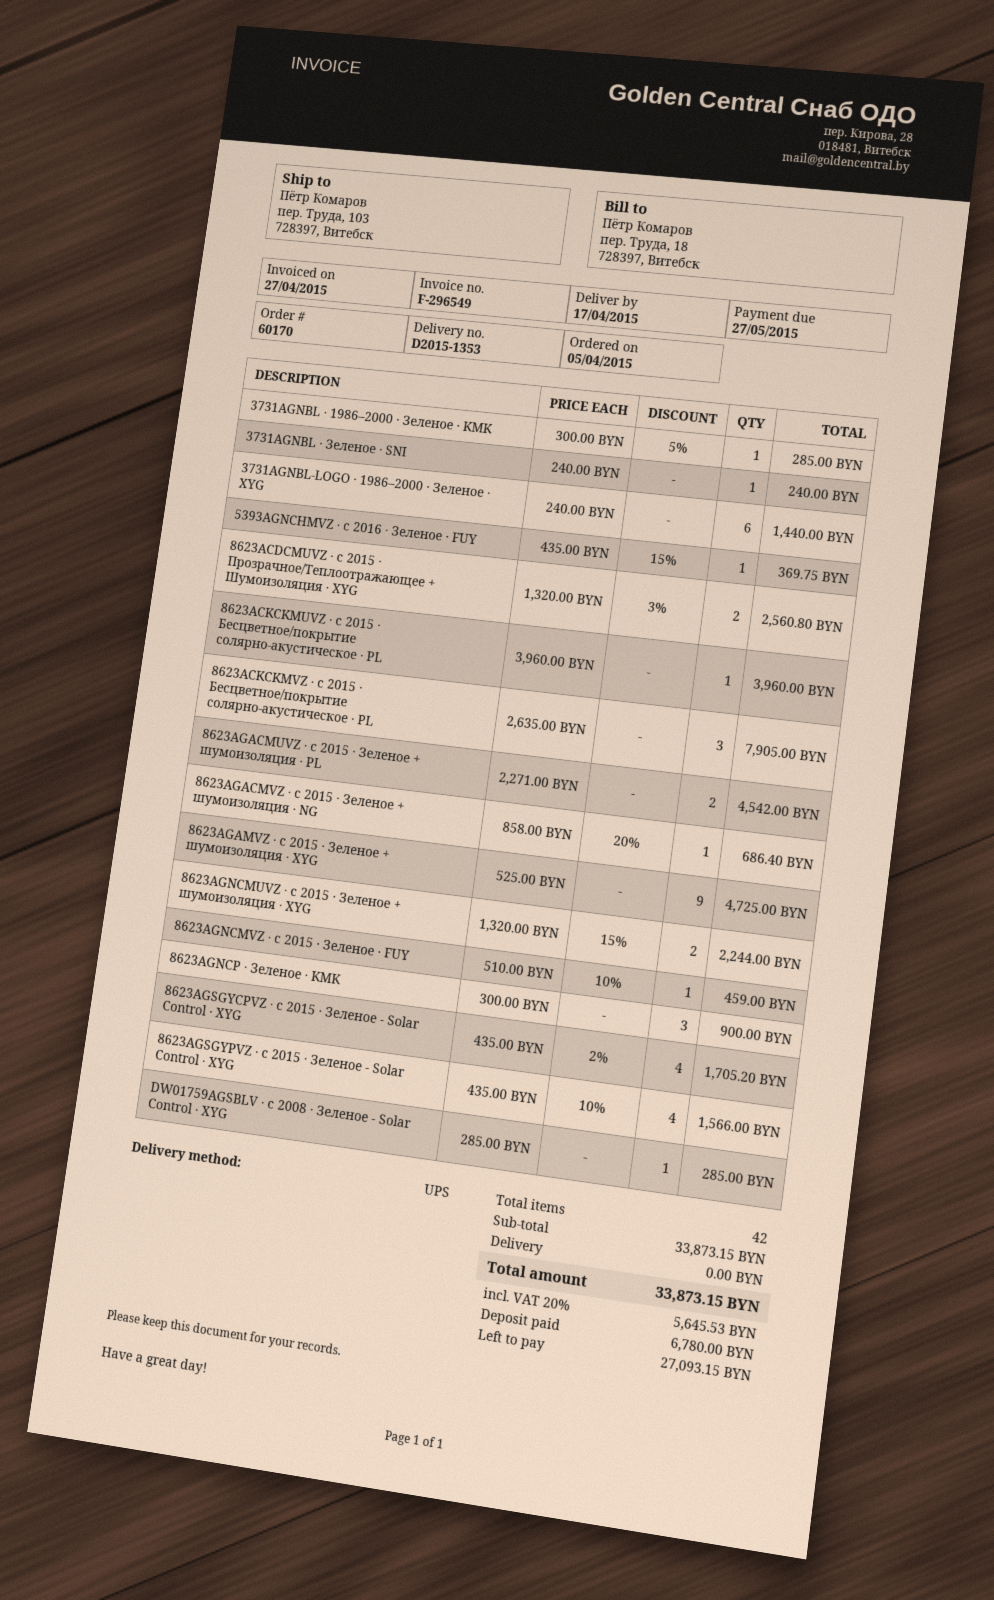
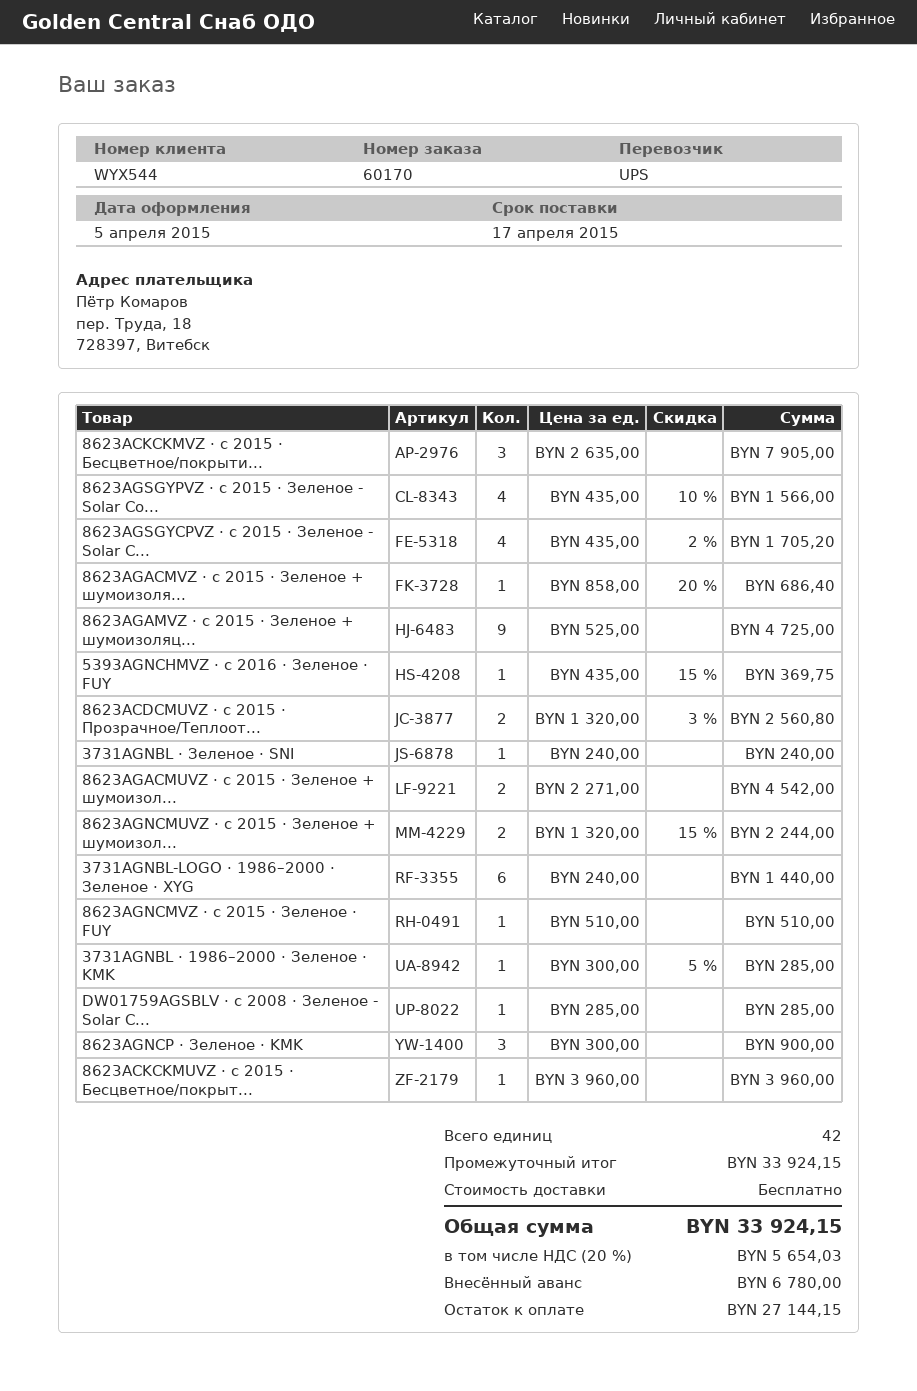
8623AGNCMVZ · с 2015 · Зеленое · FUY: 1 x 510.00 - 10% = 459.00 -> 1 x 510.00 = 510.00
subtotal: 33873.15 -> 33924.15
tax: 20% = 5645.53 -> 20% = 5654.03
total: 33873.15 -> 33924.15
balance: 27093.15 -> 27144.15

